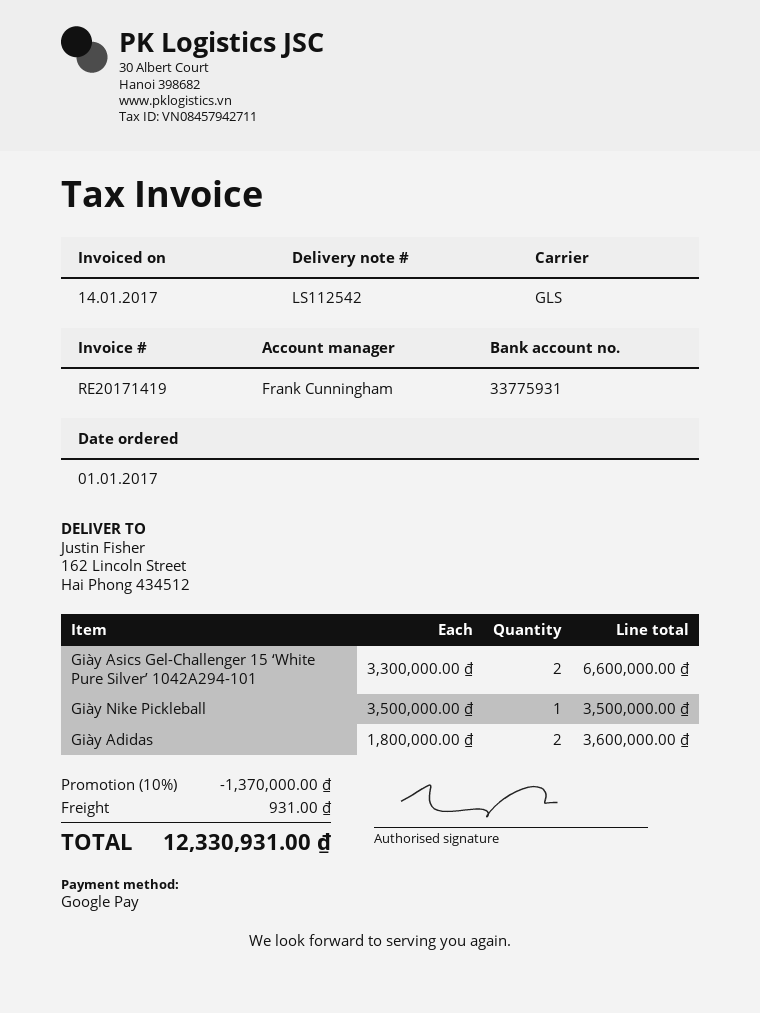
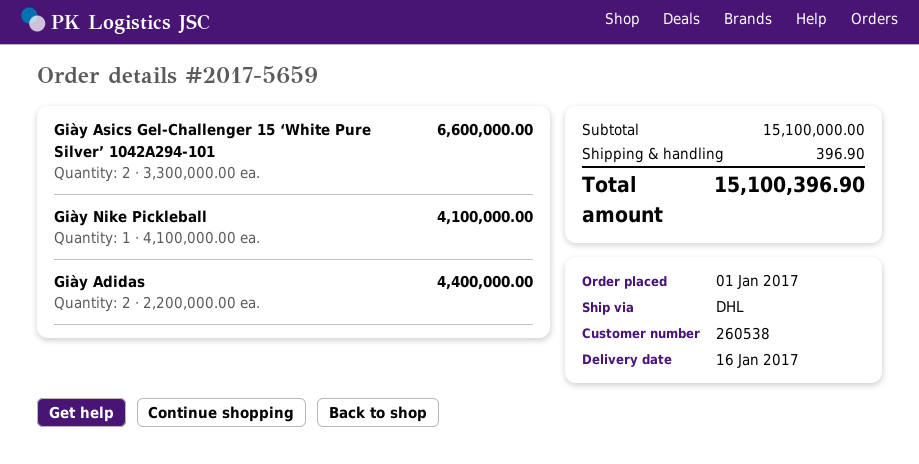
shipping method: GLS -> DHL
Giày Nike Pickleball: 1 x 3500000.00 = 3500000.00 -> 1 x 4100000.00 = 4100000.00
Giày Adidas: 2 x 1800000.00 = 3600000.00 -> 2 x 2200000.00 = 4400000.00
discount: 10% = 1370000.00 -> none
shipping: 931.00 -> 396.90
total: 12330931.00 -> 15100396.90

